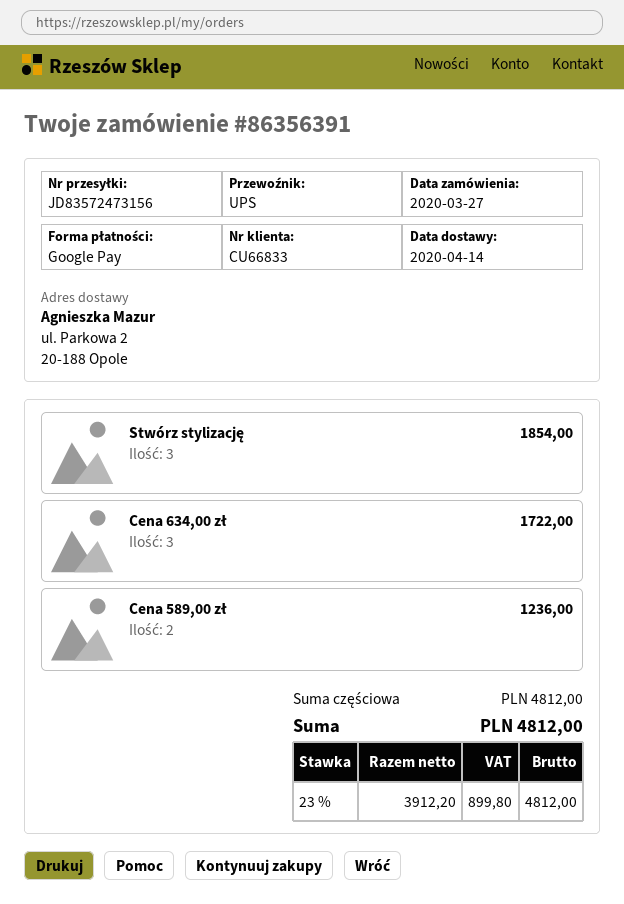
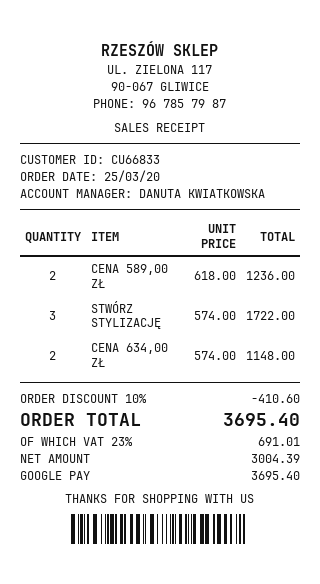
order date: 2020-03-27 -> 2020-03-25
Stwórz stylizację: 3 for 1854.00 -> 3 for 1722.00
Cena 634,00 zł: 3 for 1722.00 -> 2 for 1148.00
discount: none -> 10% = 410.60
net: 3912.20 -> 3004.39
tax: 23% = 899.80 -> 23% = 691.01
total: 4812.00 -> 3695.40

